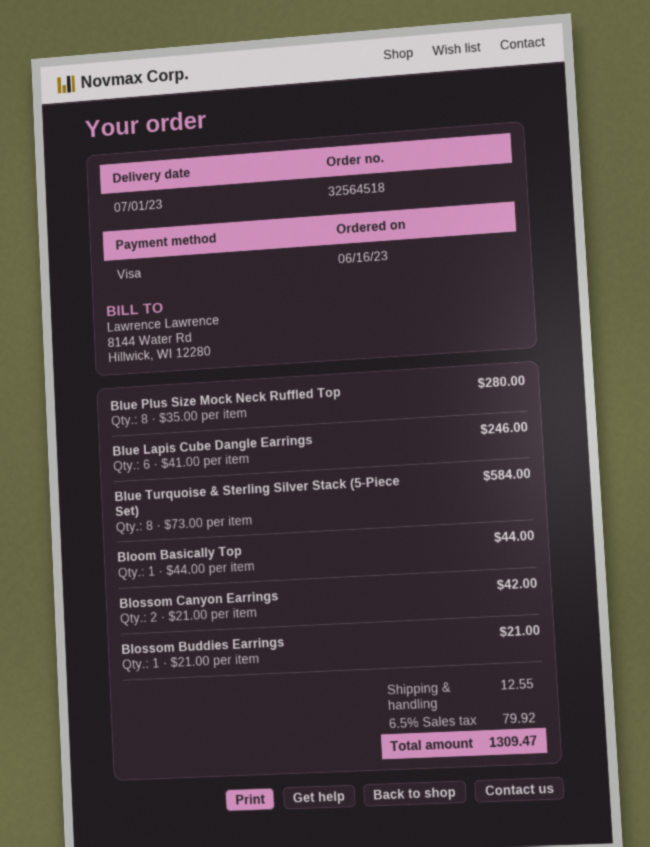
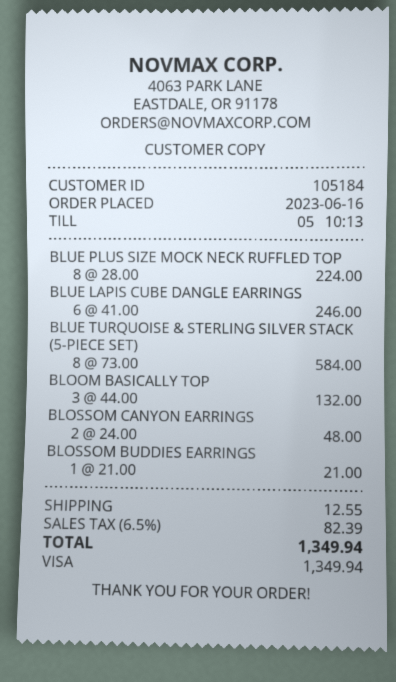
Blue Plus Size Mock Neck Ruffled Top: 8 x 35.00 = 280.00 -> 8 x 28.00 = 224.00
Bloom Basically Top: 1 x 44.00 = 44.00 -> 3 x 44.00 = 132.00
Blossom Canyon Earrings: 2 x 21.00 = 42.00 -> 2 x 24.00 = 48.00
tax: 6.5% = 79.92 -> 6.5% = 82.39
total: 1309.47 -> 1349.94

